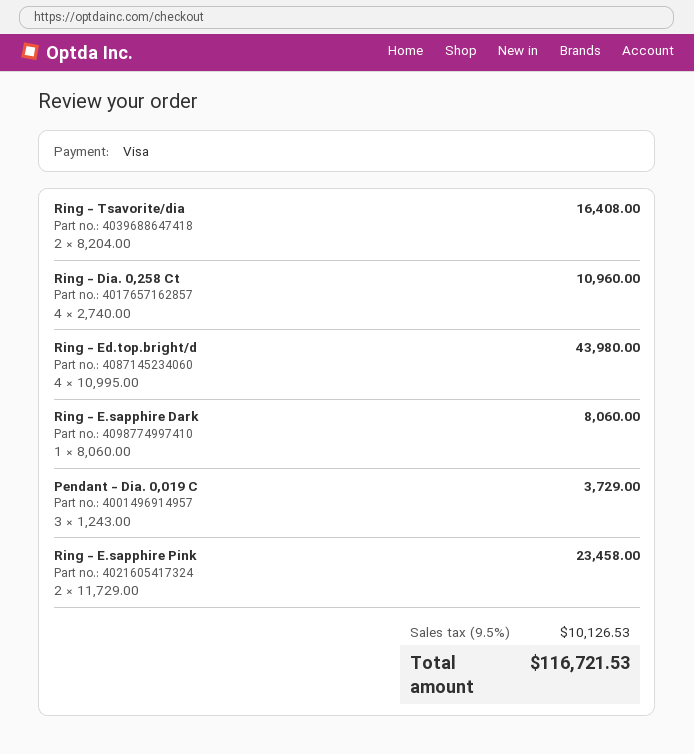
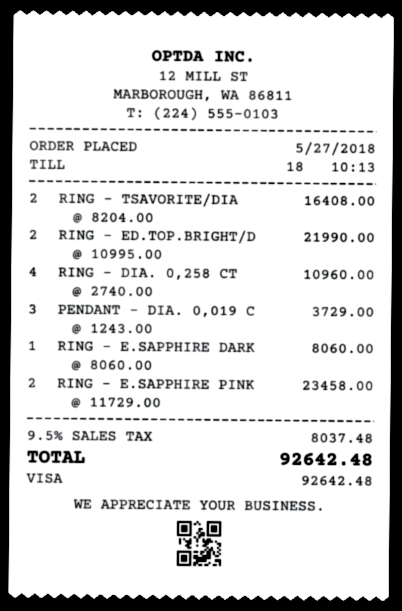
Ring - Ed.top.bright/d: 4 x 10995.00 = 43980.00 -> 2 x 10995.00 = 21990.00
tax: 9.5% = 10126.53 -> 9.5% = 8037.48
total: 116721.53 -> 92642.48

